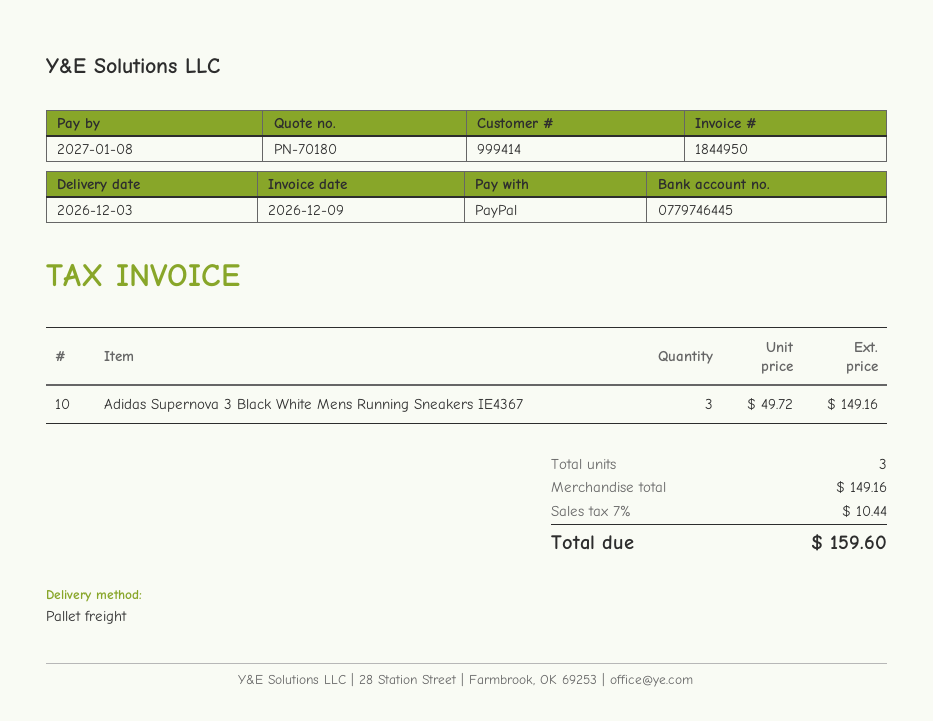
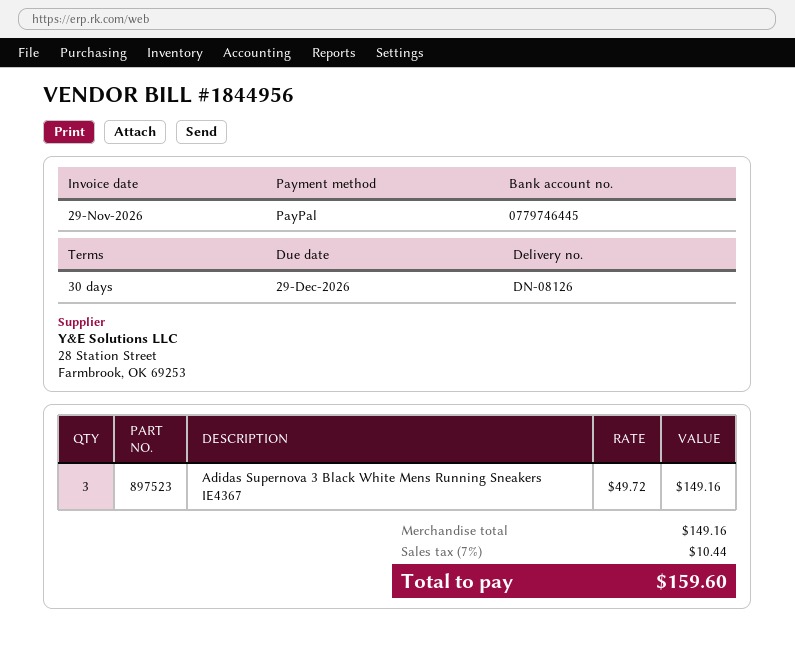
invoice number: 1844950 -> 1844956
invoice date: 2026-12-09 -> 2026-11-29
due date: 2027-01-08 -> 2026-12-29

